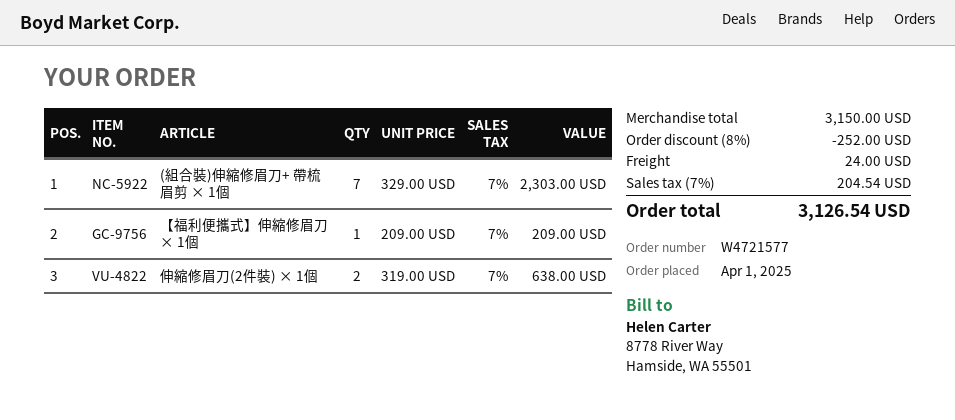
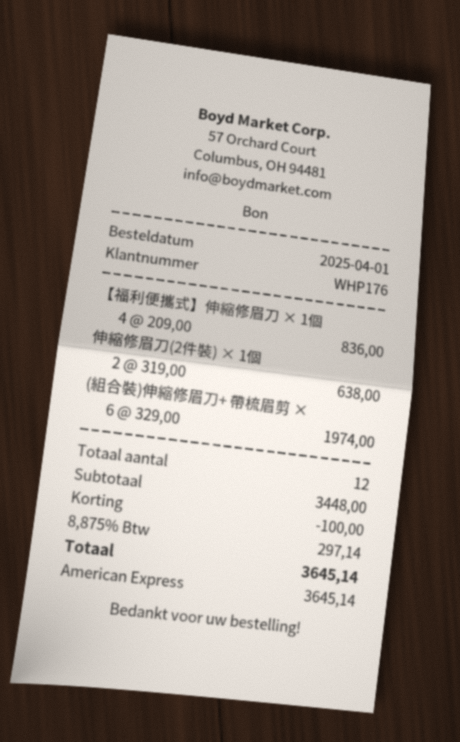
(組合裝)伸縮修眉刀+ 帶梳眉剪 × 1個: 7 x 329.00 = 2303.00 -> 6 x 329.00 = 1974.00
【福利便攜式】伸縮修眉刀 × 1個: 1 x 209.00 = 209.00 -> 4 x 209.00 = 836.00
subtotal: 3150.00 -> 3448.00
discount: 252.00 -> 100.00
shipping: 24.00 -> none
tax: 7% = 204.54 -> 8.875% = 297.14
total: 3126.54 -> 3645.14

